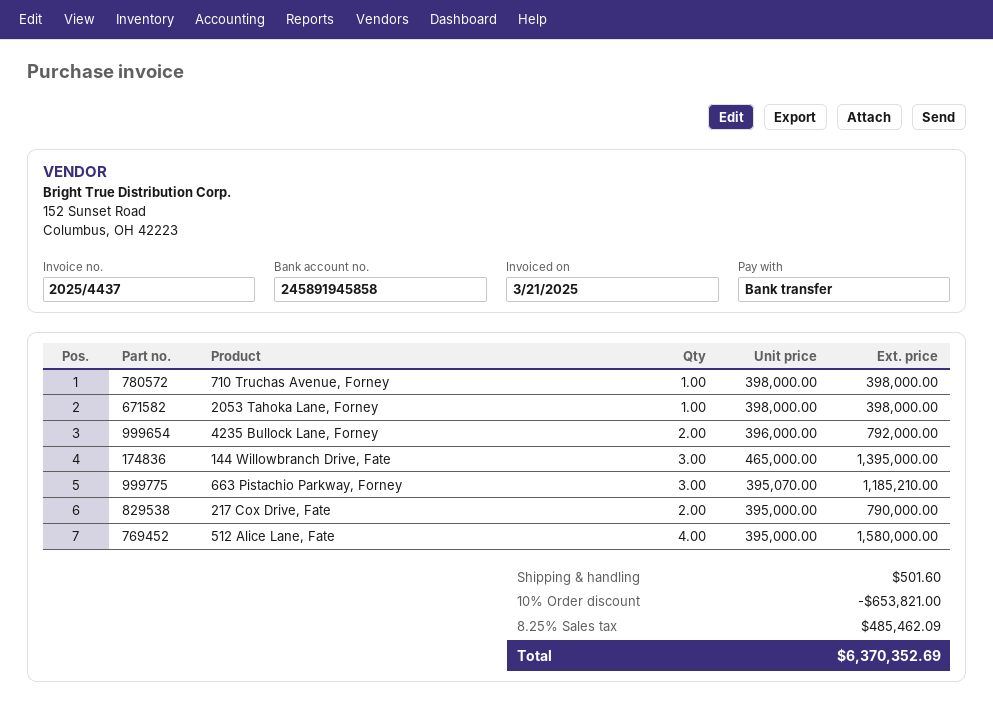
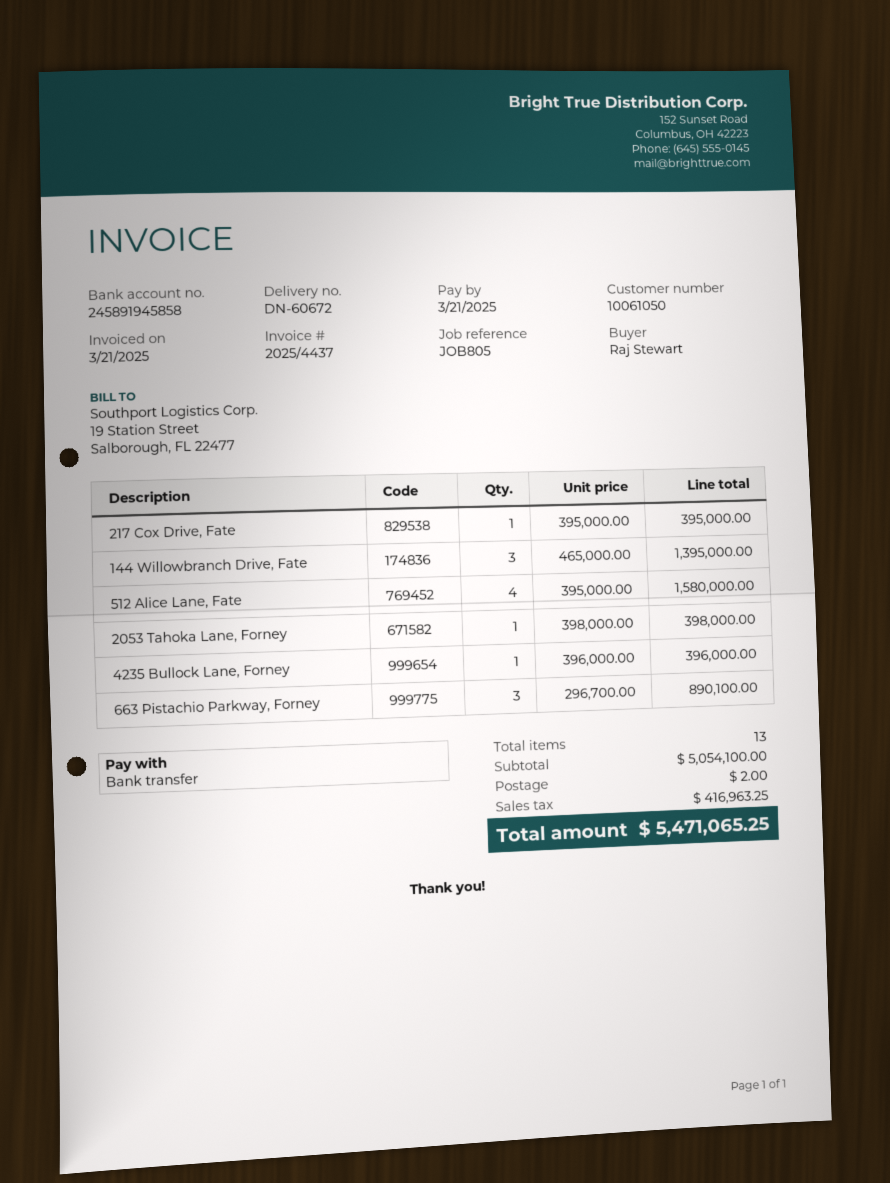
710 Truchas Avenue, Forney: 1 x 398000.00 = 398000.00 -> none
4235 Bullock Lane, Forney: 2 x 396000.00 = 792000.00 -> 1 x 396000.00 = 396000.00
663 Pistachio Parkway, Forney: 3 x 395070.00 = 1185210.00 -> 3 x 296700.00 = 890100.00
217 Cox Drive, Fate: 2 x 395000.00 = 790000.00 -> 1 x 395000.00 = 395000.00
discount: 10% = 653821.00 -> none
shipping: 501.60 -> 2.00
tax: 485462.09 -> 416963.25
total: 6370352.69 -> 5471065.25

